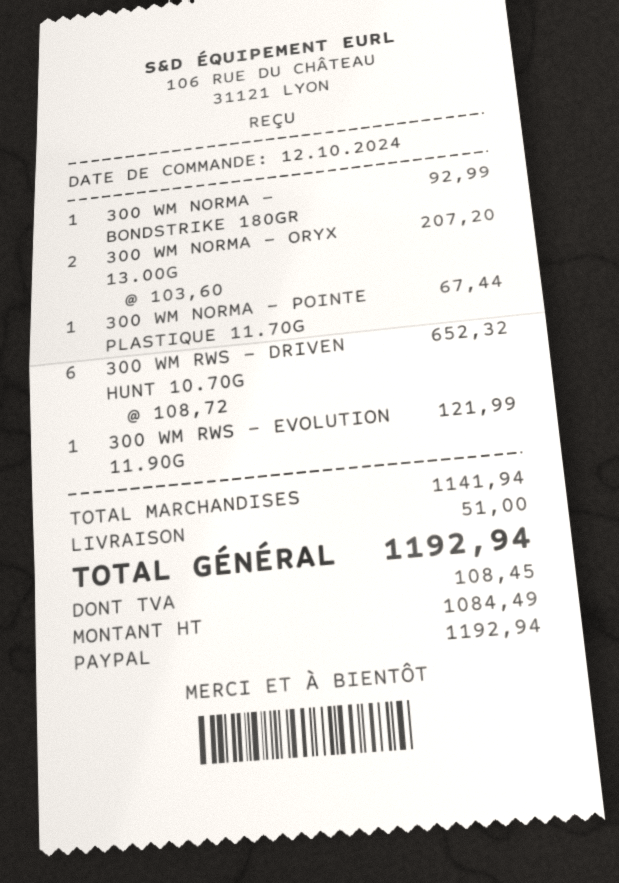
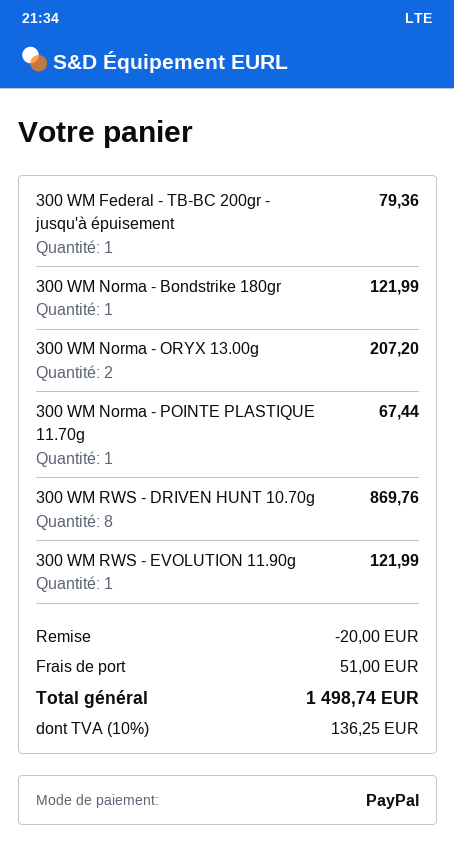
300 WM NORMA - BONDSTRIKE 180GR: 1 for 92.99 -> 1 for 121.99
300 WM RWS - DRIVEN HUNT 10.70G: 6 for 652.32 -> 8 for 869.76
300 WM Federal - TB-BC 200gr - jusqu'à épuisement: none -> 1 for 79.36
discount: none -> 20.00
tax: 108.45 -> 136.25
total: 1192.94 -> 1498.74

